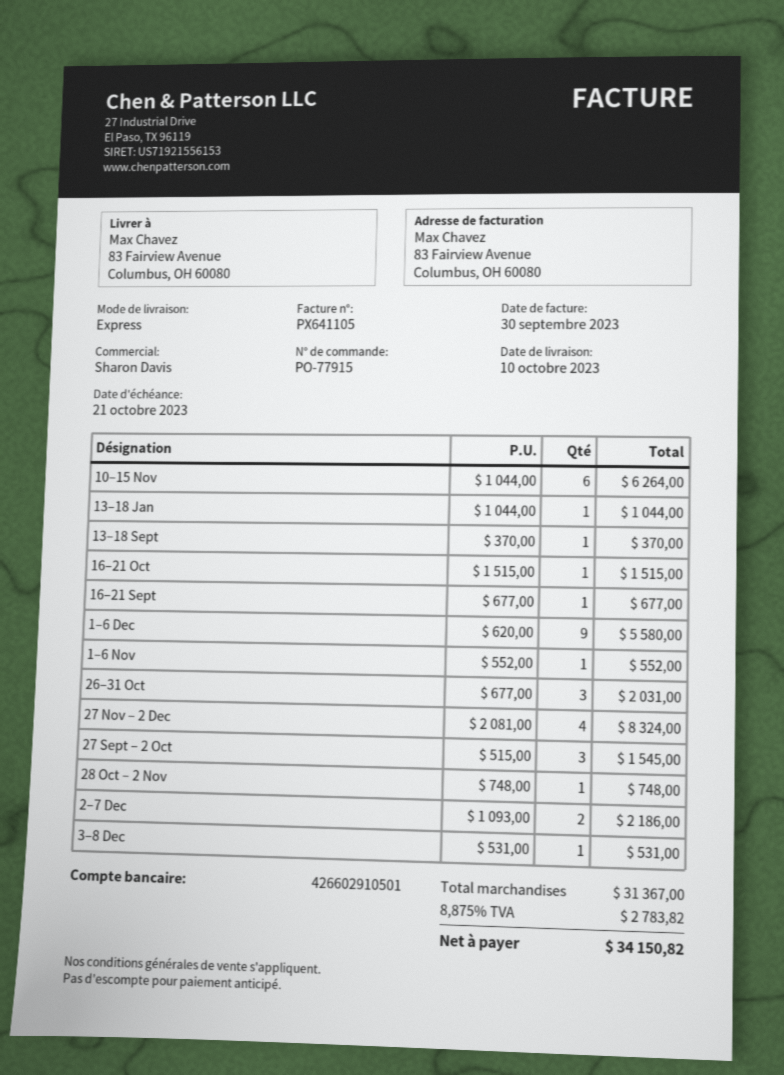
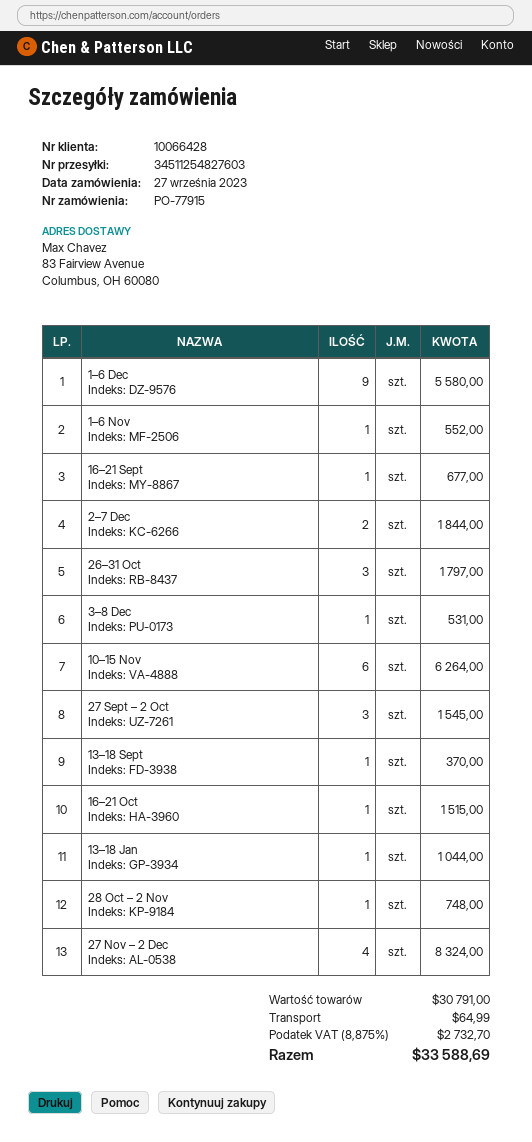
26–31 Oct: 3 for 2031.00 -> 3 for 1797.00
2–7 Dec: 2 for 2186.00 -> 2 for 1844.00
subtotal: 31367.00 -> 30791.00
shipping: none -> 64.99
tax: 8.875% = 2783.82 -> 8.875% = 2732.70
total: 34150.82 -> 33588.69

